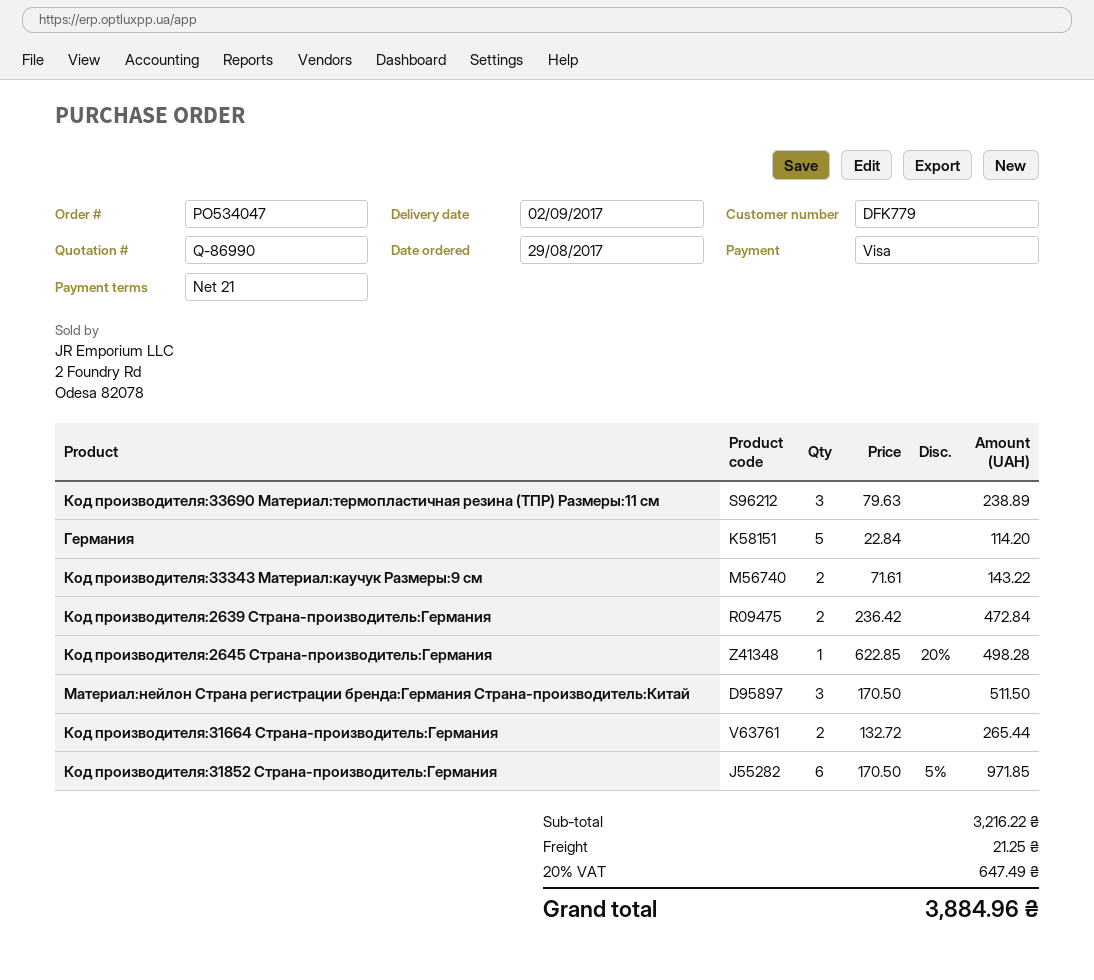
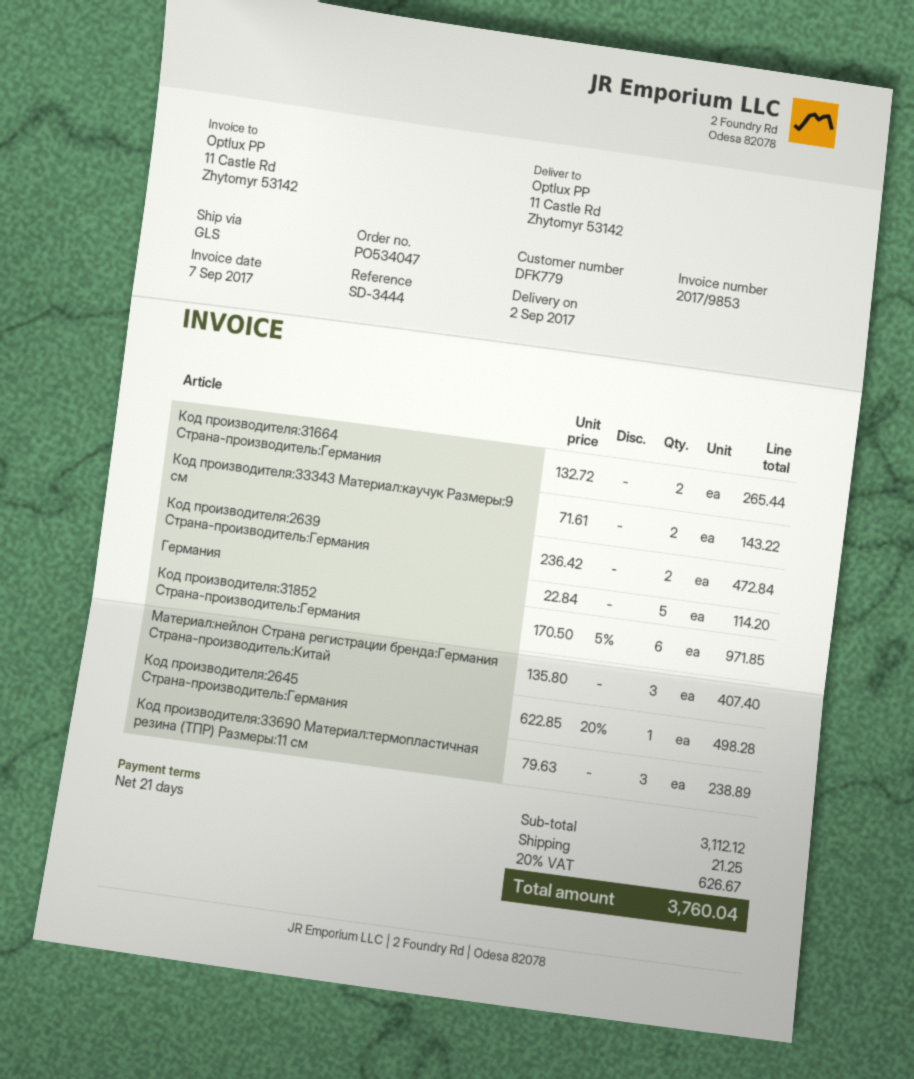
Материал:нейлон Страна регистрации бренда:Германия Страна-производитель:Китай: 3 x 170.50 = 511.50 -> 3 x 135.80 = 407.40
subtotal: 3216.22 -> 3112.12
tax: 20% = 647.49 -> 20% = 626.67
total: 3884.96 -> 3760.04

